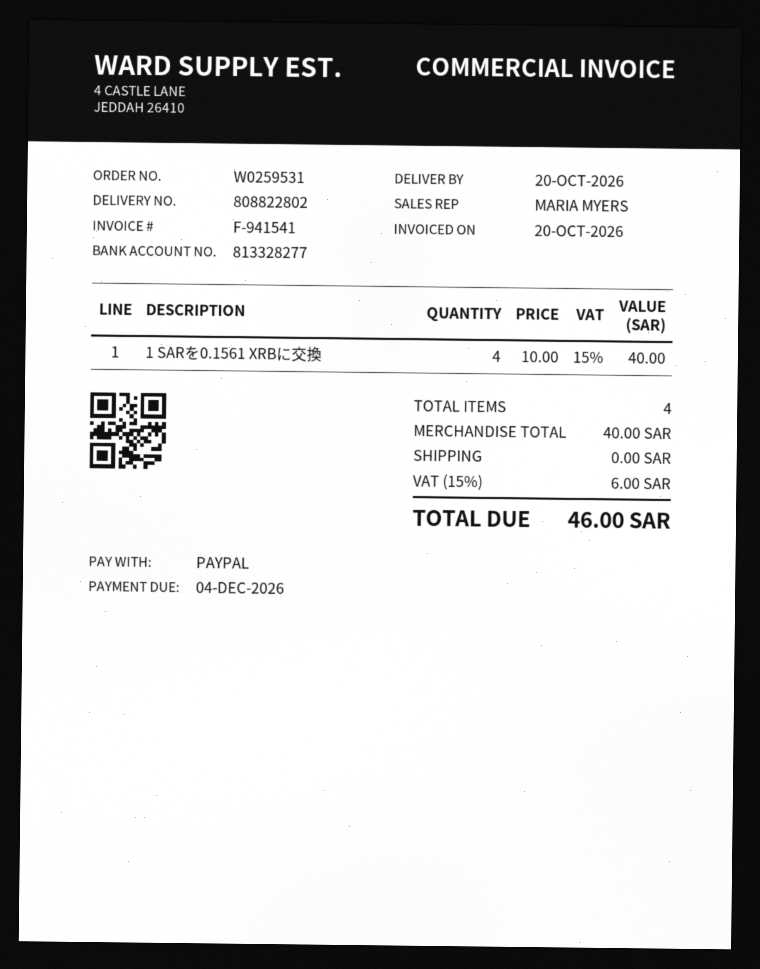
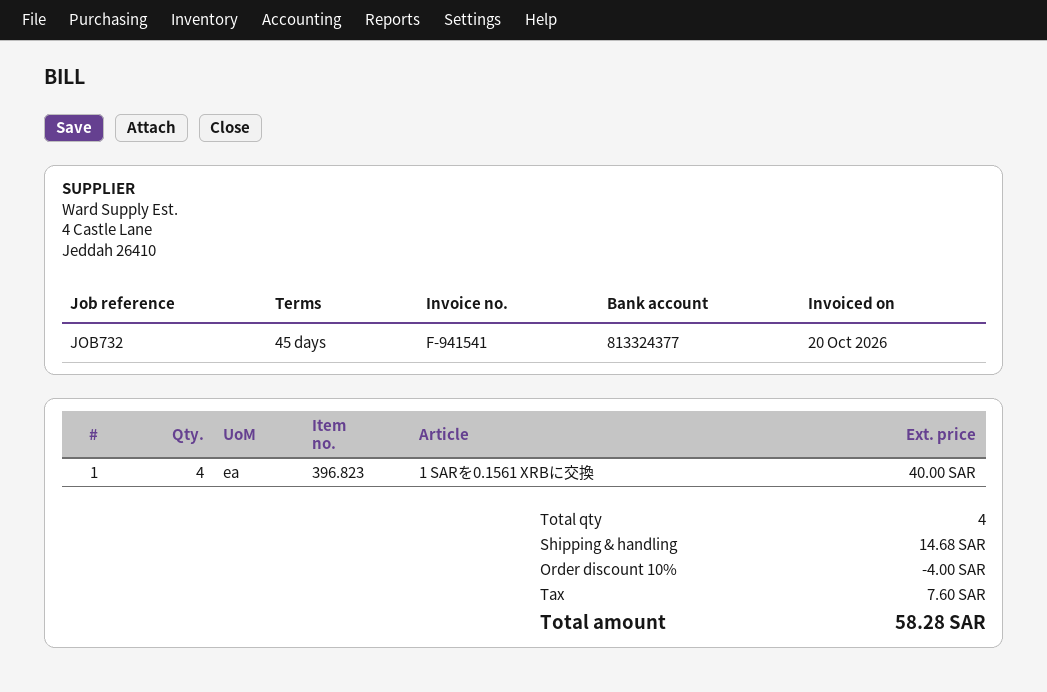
bank account: 813328277 -> 813324377
discount: none -> 10% = 4.00
shipping: 0.00 -> 14.68
tax: 6.00 -> 7.60
total: 46.00 -> 58.28

